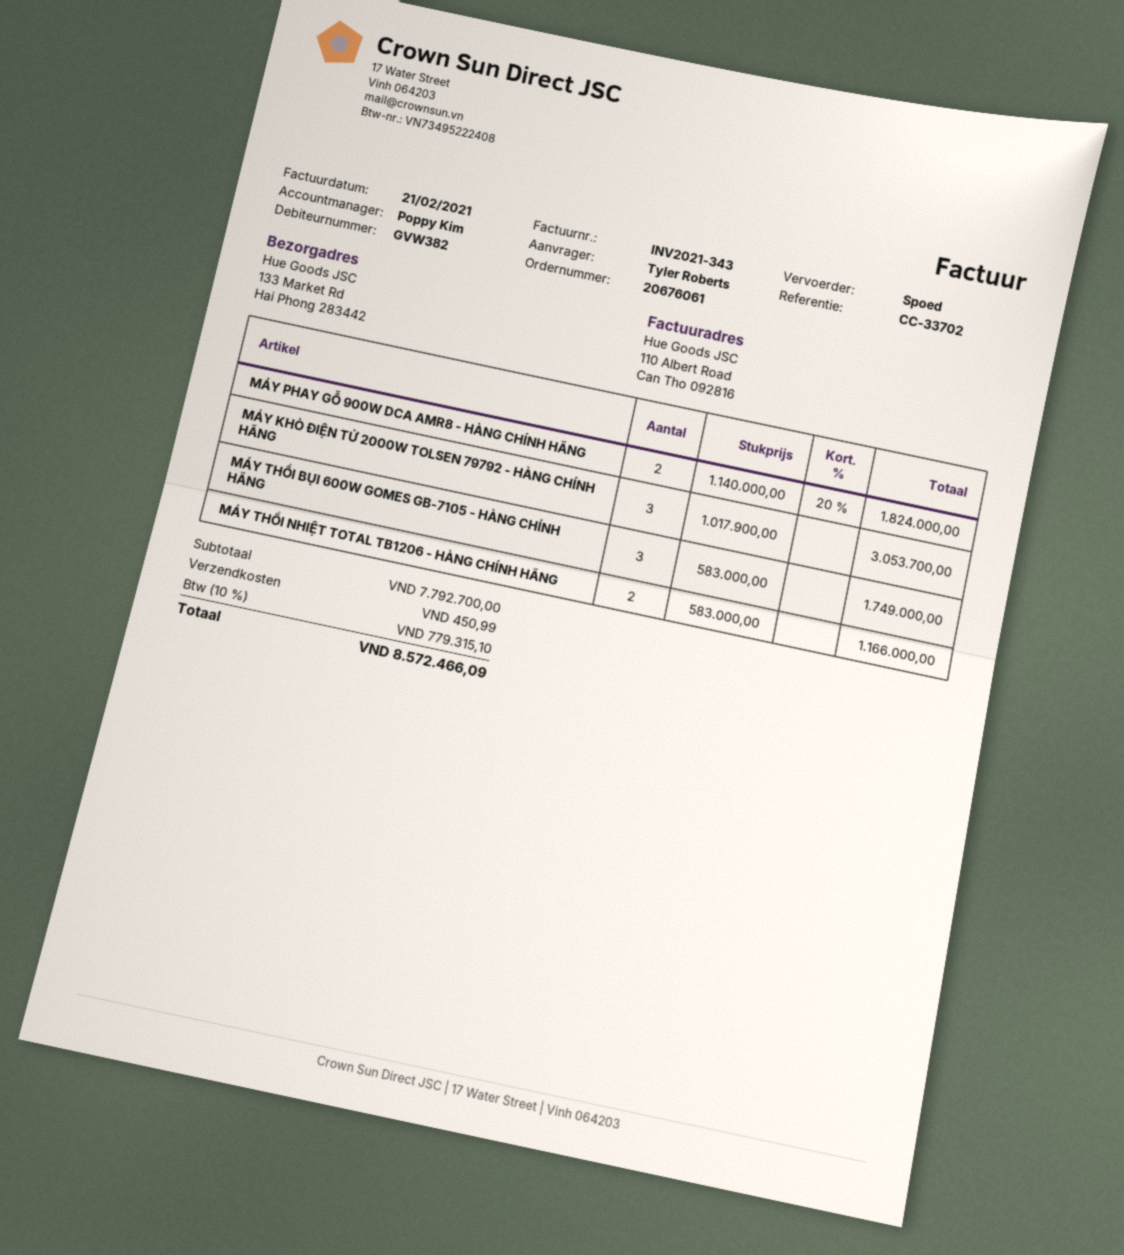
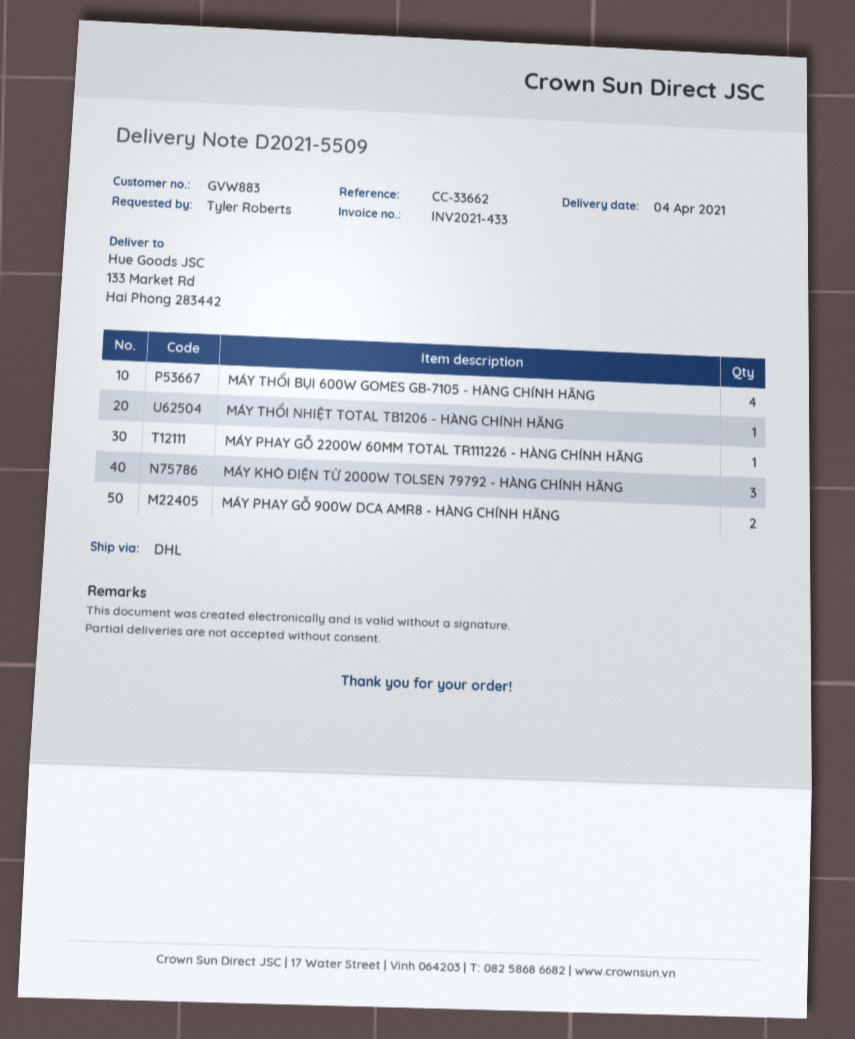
invoice number: INV2021-343 -> INV2021-433
customer number: GVW382 -> GVW883
reference: CC-33702 -> CC-33662
shipping method: express -> DHL
MÁY THỔI BỤI 600W GOMES GB-7105 - HÀNG CHÍNH HÃNG: 3 -> 4
MÁY THỔI NHIỆT TOTAL TB1206 - HÀNG CHÍNH HÃNG: 2 -> 1
MÁY PHAY GỖ 2200W 60MM TOTAL TR111226 - HÀNG CHÍNH HÃNG: none -> 1

